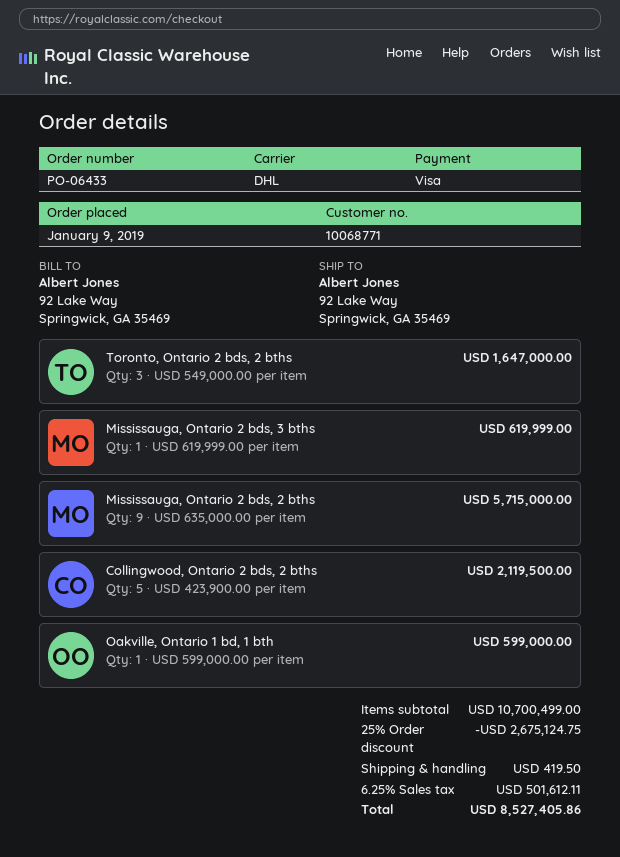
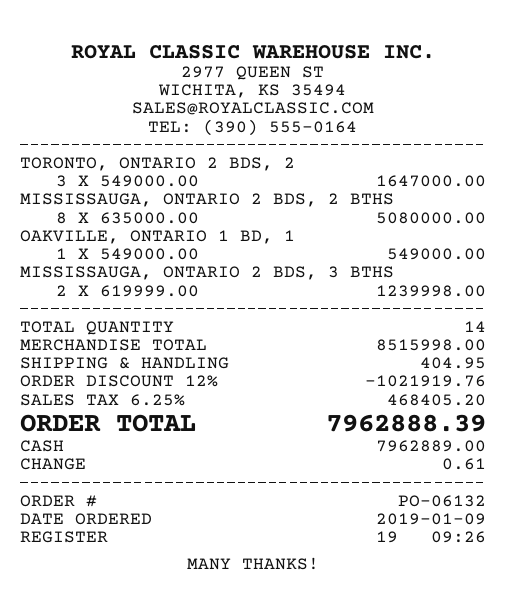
order number: PO-06433 -> PO-06132
payment method: Visa -> cash
Mississauga, Ontario 2 bds, 3 bths: 1 x 619999.00 = 619999.00 -> 2 x 619999.00 = 1239998.00
Mississauga, Ontario 2 bds, 2 bths: 9 x 635000.00 = 5715000.00 -> 8 x 635000.00 = 5080000.00
Collingwood, Ontario 2 bds, 2 bths: 5 x 423900.00 = 2119500.00 -> none
Oakville, Ontario 1 bd, 1 bth: 1 x 599000.00 = 599000.00 -> 1 x 549000.00 = 549000.00
subtotal: 10700499.00 -> 8515998.00
discount: 25% = 2675124.75 -> 12% = 1021919.76
shipping: 419.50 -> 404.95
tax: 6.25% = 501612.11 -> 6.25% = 468405.20
total: 8527405.86 -> 7962888.39

